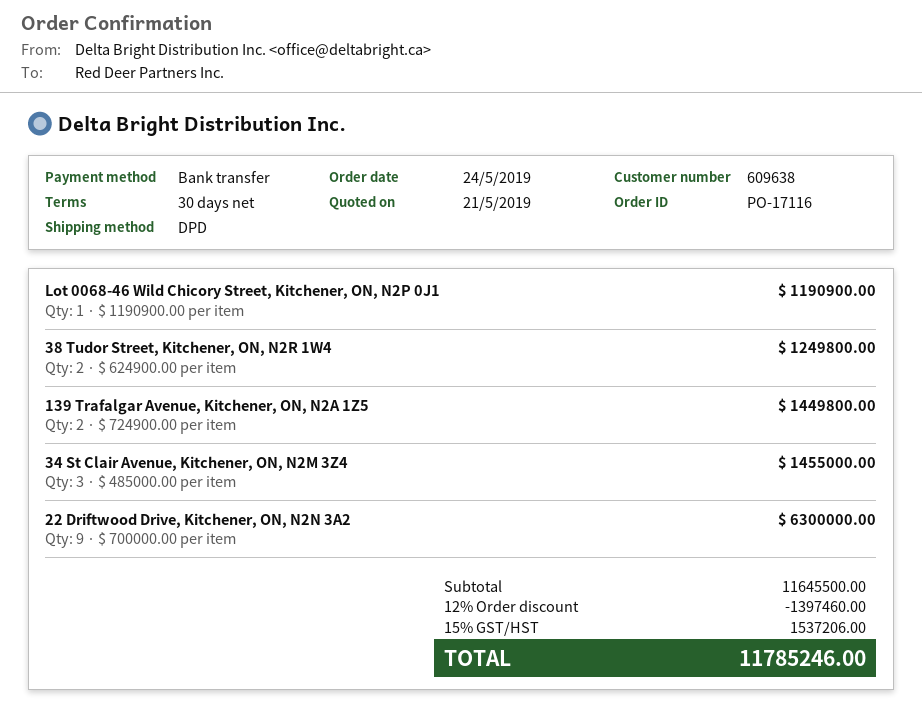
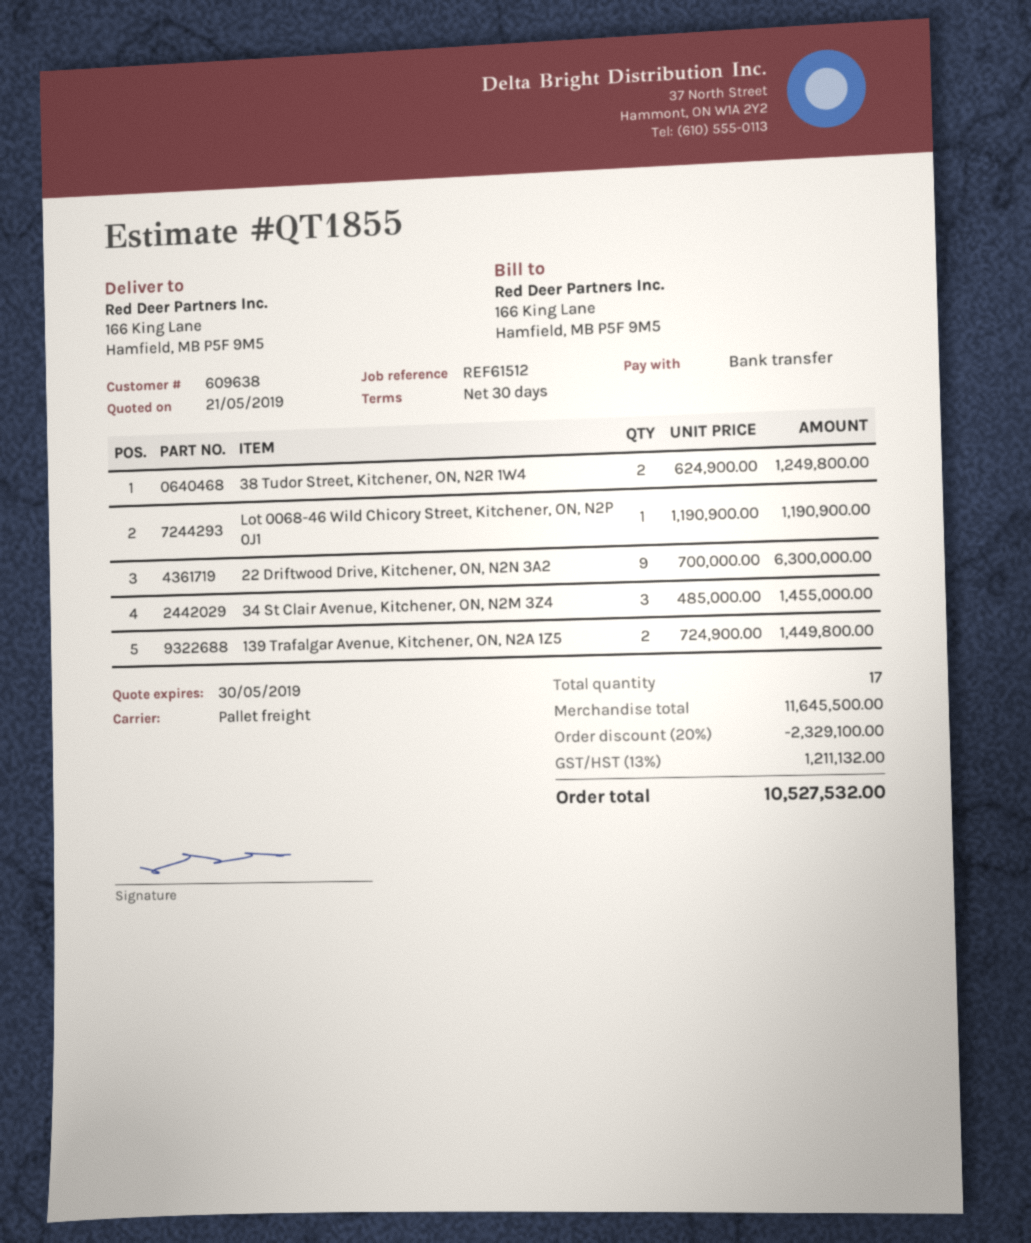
shipping method: DPD -> pallet freight
discount: 12% = 1397460.00 -> 20% = 2329100.00
tax: 15% = 1537206.00 -> 13% = 1211132.00
total: 11785246.00 -> 10527532.00

